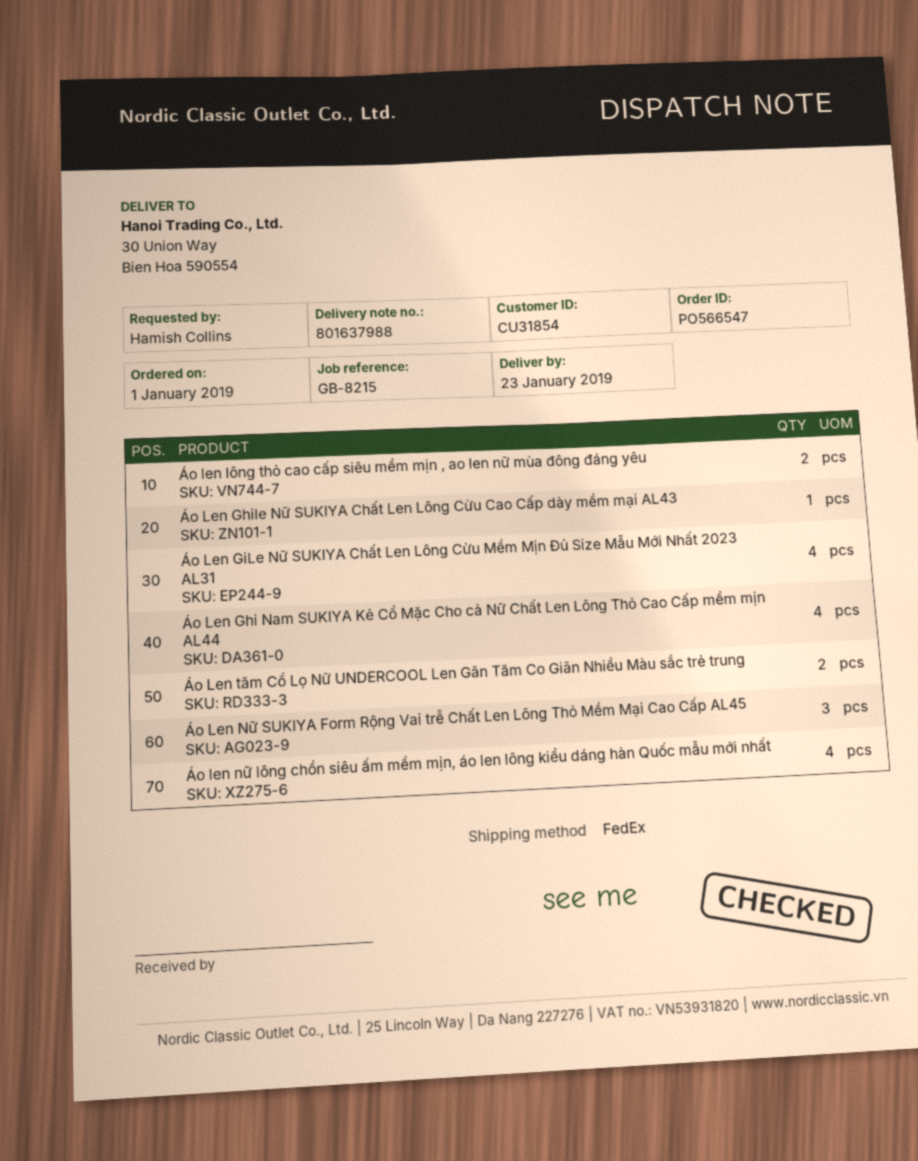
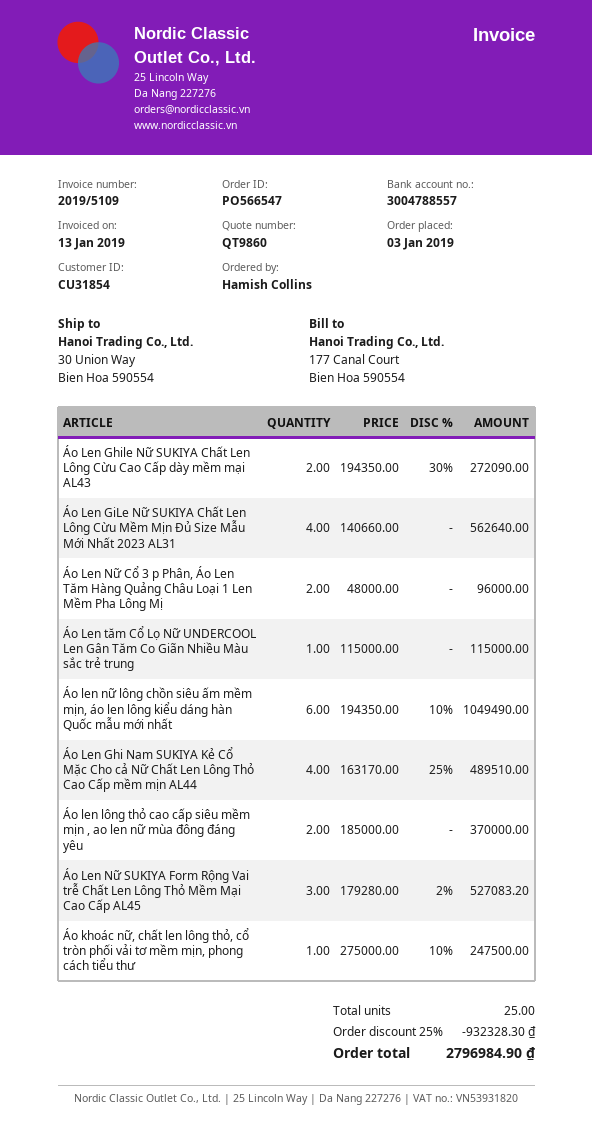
order date: 2019-01-01 -> 2019-01-03
Áo Len Ghile Nữ SUKIYA Chất Len Lông Cừu Cao Cấp dày mềm mại AL43: 1 -> 2
Áo Len tăm Cổ Lọ Nữ UNDERCOOL Len Gân Tăm Co Giãn Nhiều Màu sắc trẻ trung: 2 -> 1
Áo len nữ lông chồn siêu ấm mềm mịn, áo len lông kiểu dáng hàn Quốc mẫu mới nhất: 4 -> 6
Áo Len Nữ Cổ 3 p Phân, Áo Len Tăm Hàng Quảng Châu Loại 1 Len Mềm Pha Lông Mị: none -> 2
Áo khoác nữ, chất len lông thỏ, cổ tròn phối vải tơ mềm mịn, phong cách tiểu thư: none -> 1

